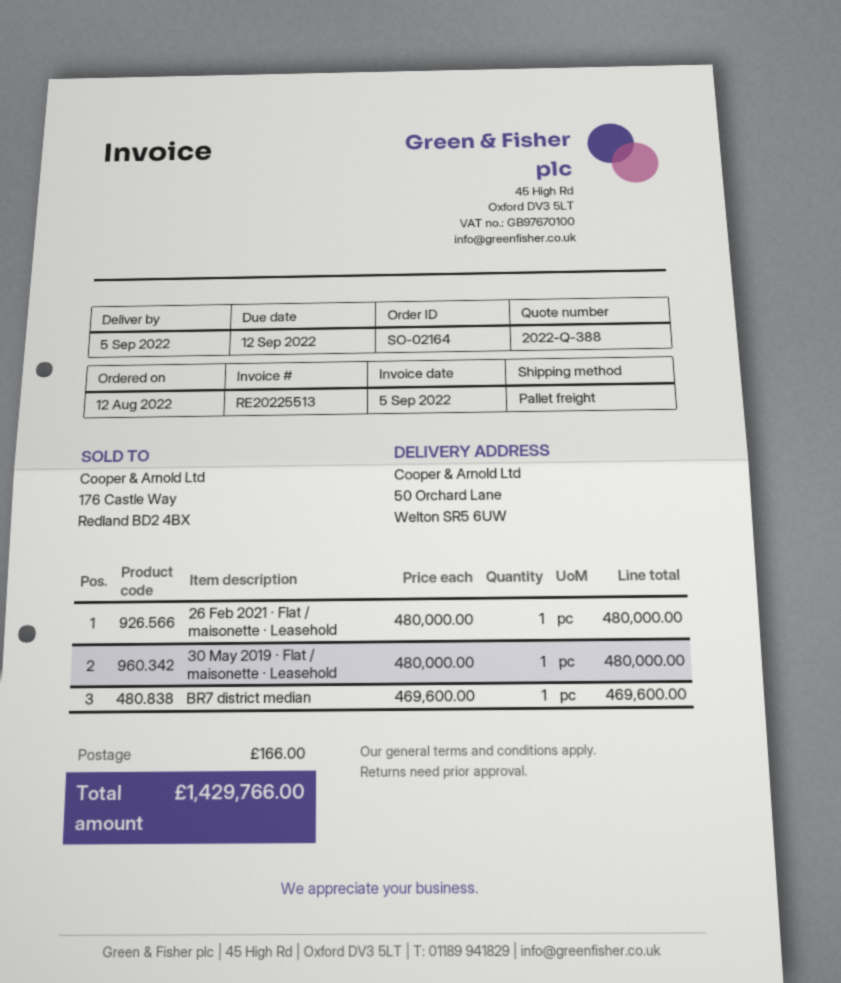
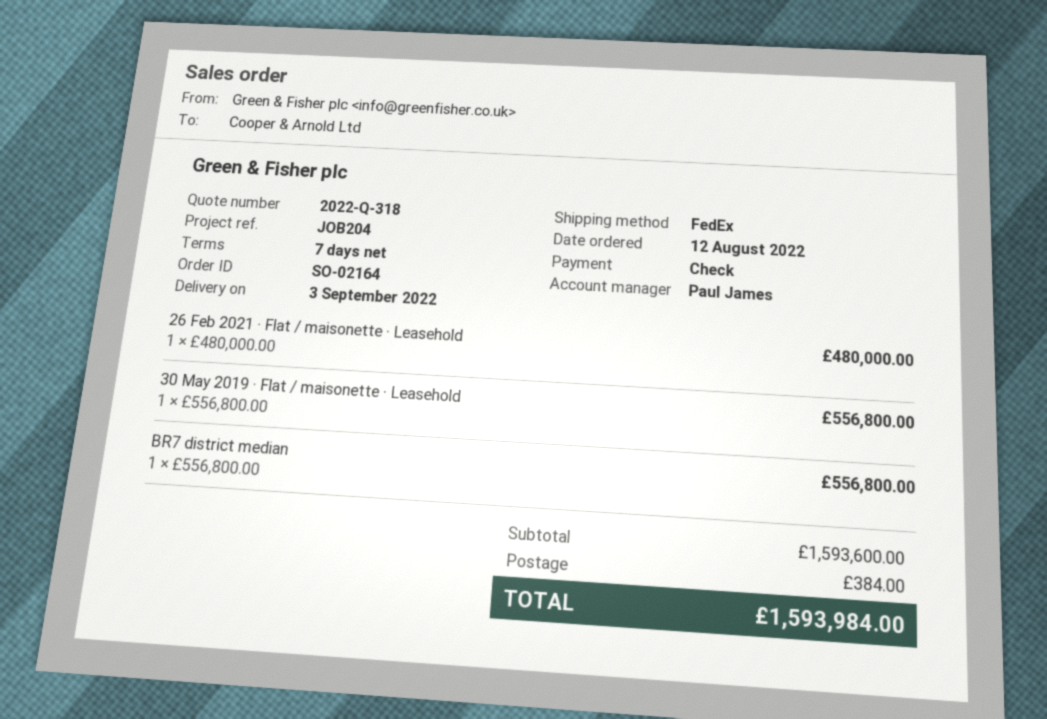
quote number: 2022-Q-388 -> 2022-Q-318
delivery date: 2022-09-05 -> 2022-09-03
shipping method: pallet freight -> FedEx
30 May 2019 · Flat / maisonette · Leasehold: 1 x 480000.00 = 480000.00 -> 1 x 556800.00 = 556800.00
BR7 district median: 1 x 469600.00 = 469600.00 -> 1 x 556800.00 = 556800.00
shipping: 166.00 -> 384.00
total: 1429766.00 -> 1593984.00

